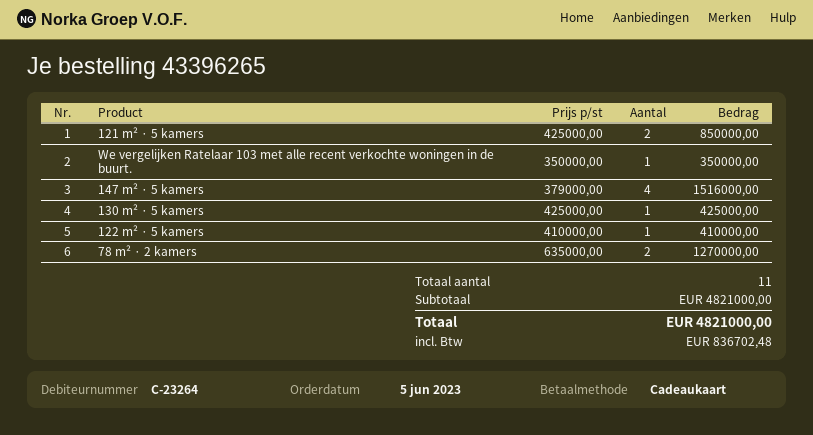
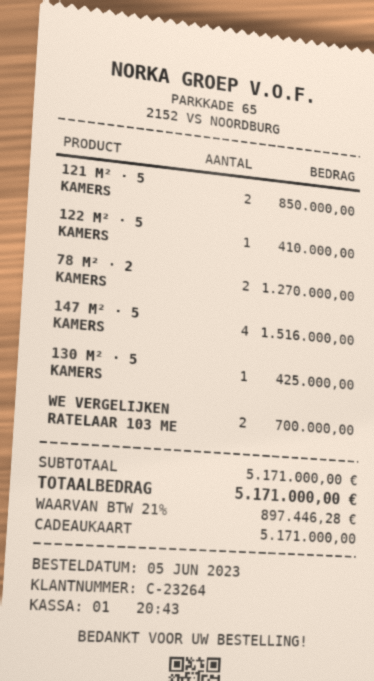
We vergelijken Ratelaar 103 met alle recent verkochte woningen in de buurt.: 1 for 350000.00 -> 2 for 700000.00
subtotal: 4821000.00 -> 5171000.00
tax: 836702.48 -> 897446.28
total: 4821000.00 -> 5171000.00

